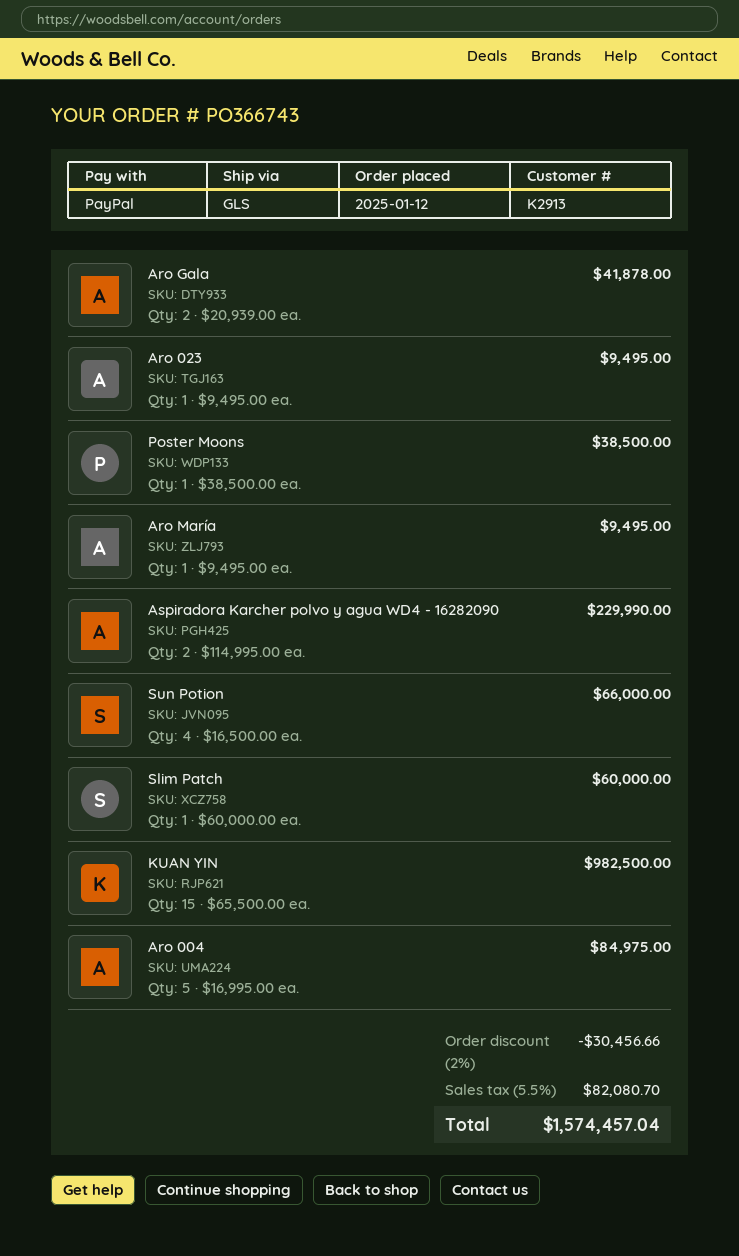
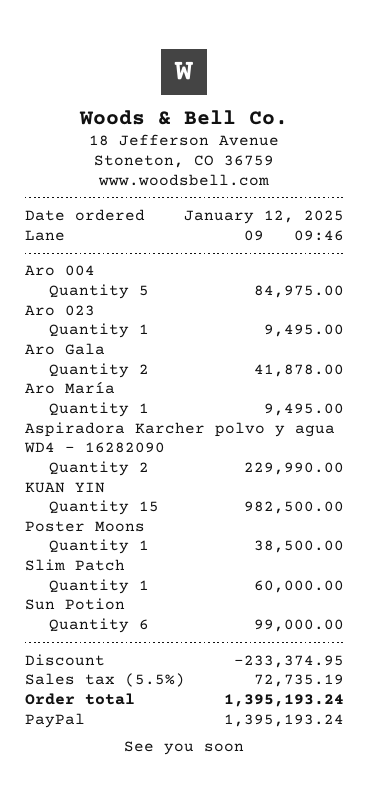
Sun Potion: 4 for 66000.00 -> 6 for 99000.00
discount: 30456.66 -> 233374.95
tax: 5.5% = 82080.70 -> 5.5% = 72735.19
total: 1574457.04 -> 1395193.24

